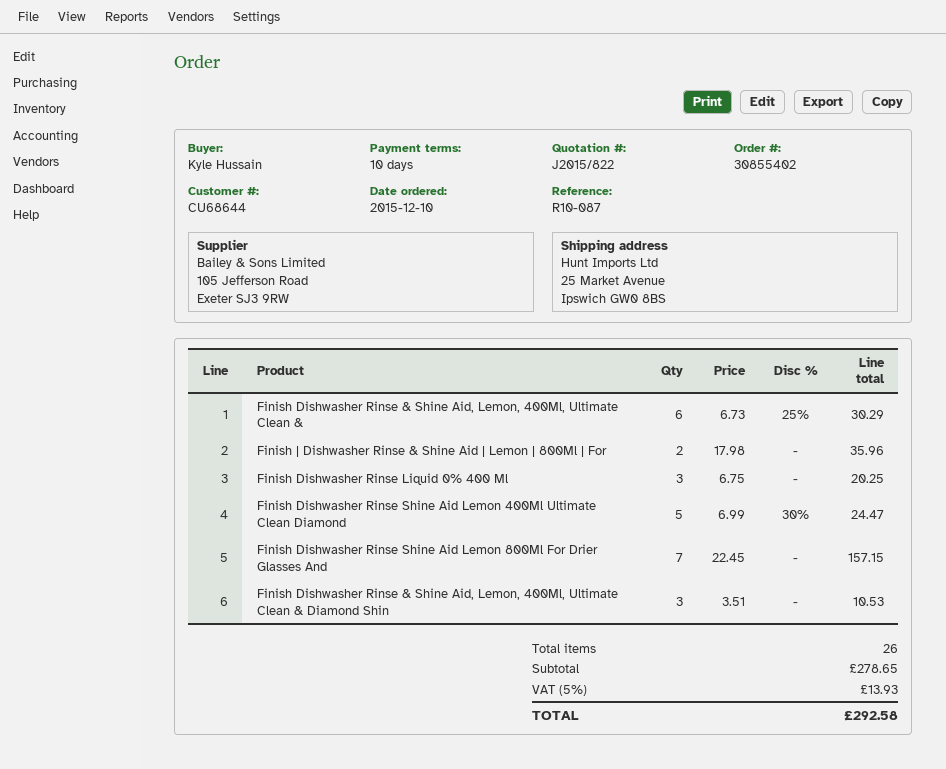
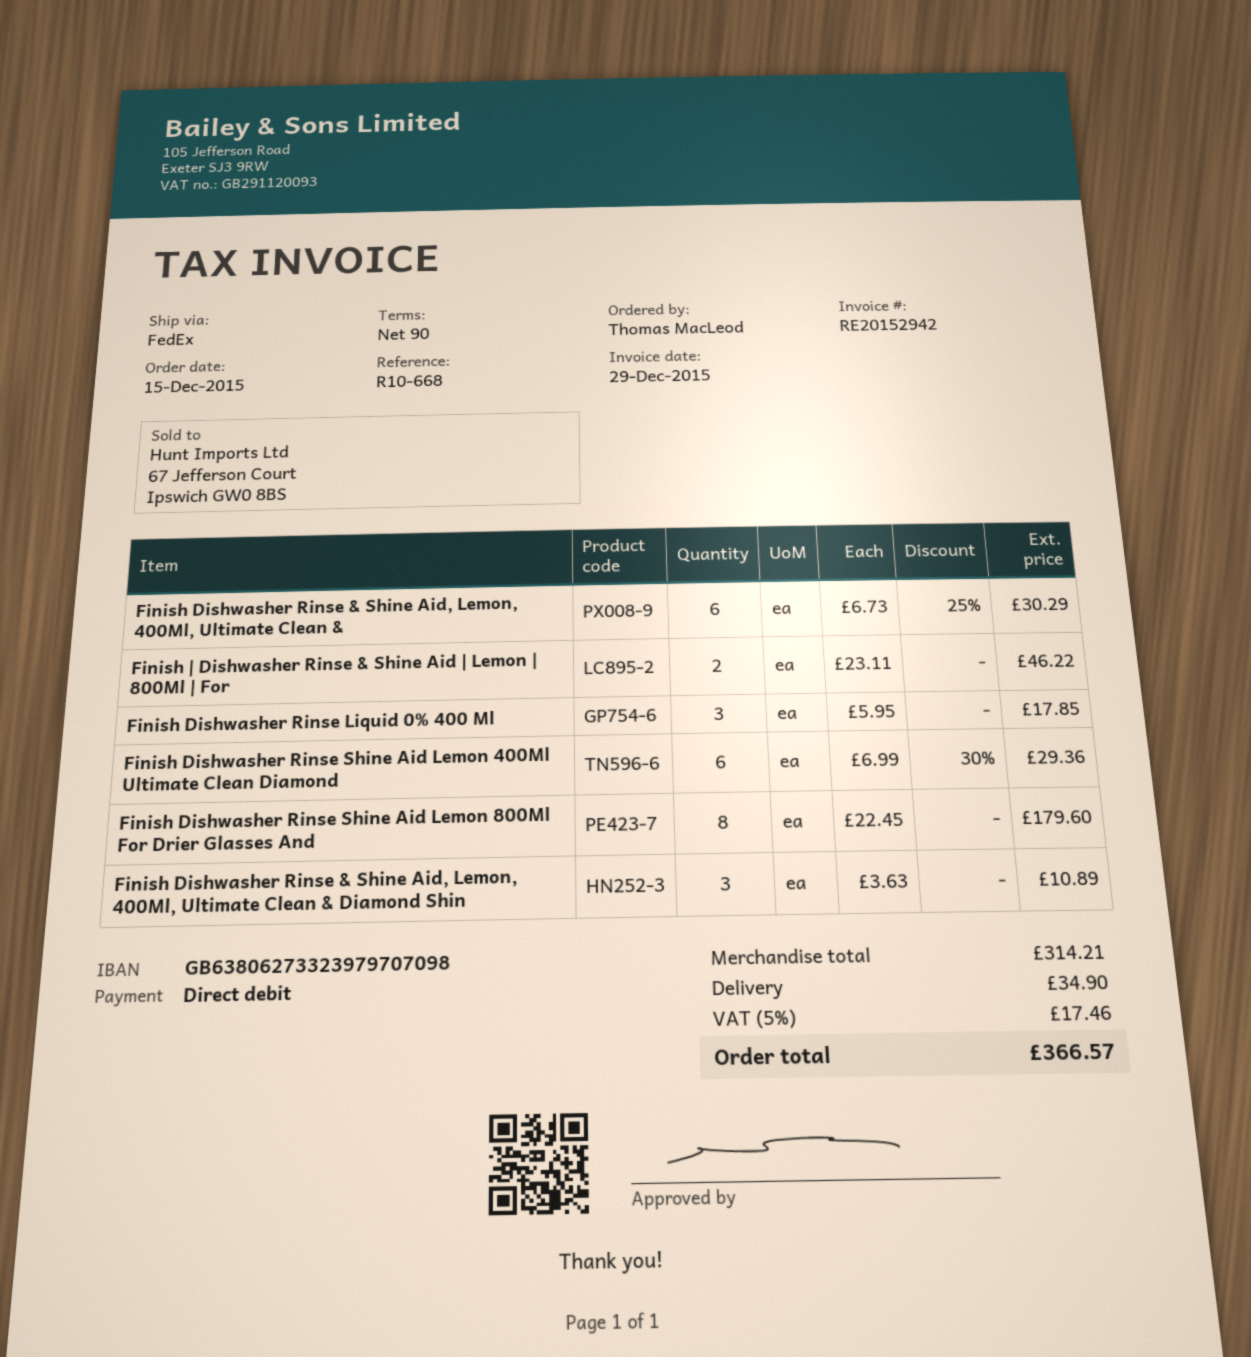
order date: 2015-12-10 -> 2015-12-15
payment terms: 10 days -> 90 days
reference: R10-087 -> R10-668
ordered by: Kyle Hussain -> Thomas MacLeod
Finish | Dishwasher Rinse & Shine Aid | Lemon | 800Ml | For: 2 x 17.98 = 35.96 -> 2 x 23.11 = 46.22
Finish Dishwasher Rinse Liquid 0% 400 Ml: 3 x 6.75 = 20.25 -> 3 x 5.95 = 17.85
Finish Dishwasher Rinse Shine Aid Lemon 400Ml Ultimate Clean Diamond: 5 x 6.99 - 30% = 24.47 -> 6 x 6.99 - 30% = 29.36
Finish Dishwasher Rinse Shine Aid Lemon 800Ml For Drier Glasses And: 7 x 22.45 = 157.15 -> 8 x 22.45 = 179.60
Finish Dishwasher Rinse & Shine Aid, Lemon, 400Ml, Ultimate Clean & Diamond Shin: 3 x 3.51 = 10.53 -> 3 x 3.63 = 10.89
subtotal: 278.65 -> 314.21
shipping: none -> 34.90
tax: 5% = 13.93 -> 5% = 17.46
total: 292.58 -> 366.57

